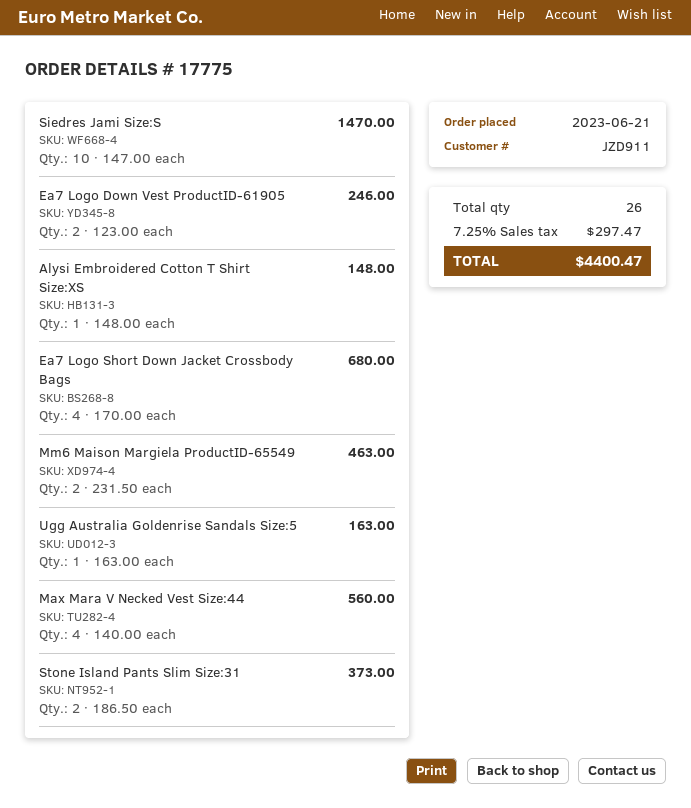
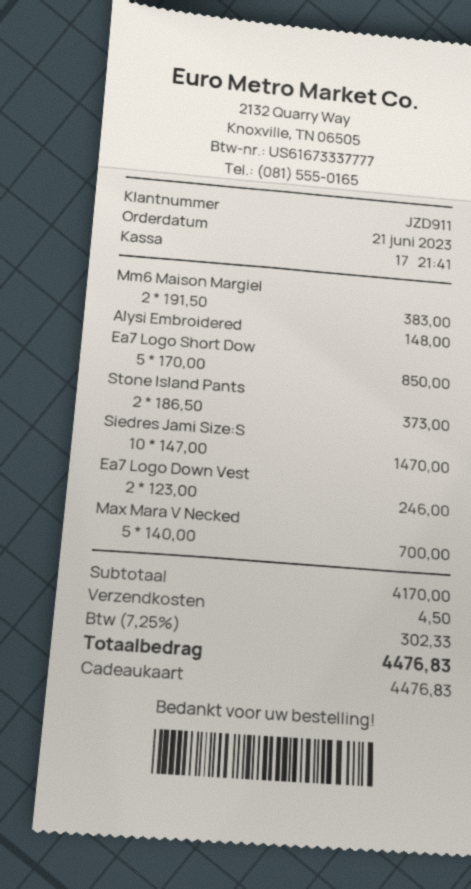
Ea7 Logo Short Down Jacket Crossbody Bags: 4 x 170.00 = 680.00 -> 5 x 170.00 = 850.00
Mm6 Maison Margiela ProductID-65549: 2 x 231.50 = 463.00 -> 2 x 191.50 = 383.00
Ugg Australia Goldenrise Sandals Size:5: 1 x 163.00 = 163.00 -> none
Max Mara V Necked Vest Size:44: 4 x 140.00 = 560.00 -> 5 x 140.00 = 700.00
shipping: none -> 4.50
tax: 7.25% = 297.47 -> 7.25% = 302.33
total: 4400.47 -> 4476.83

